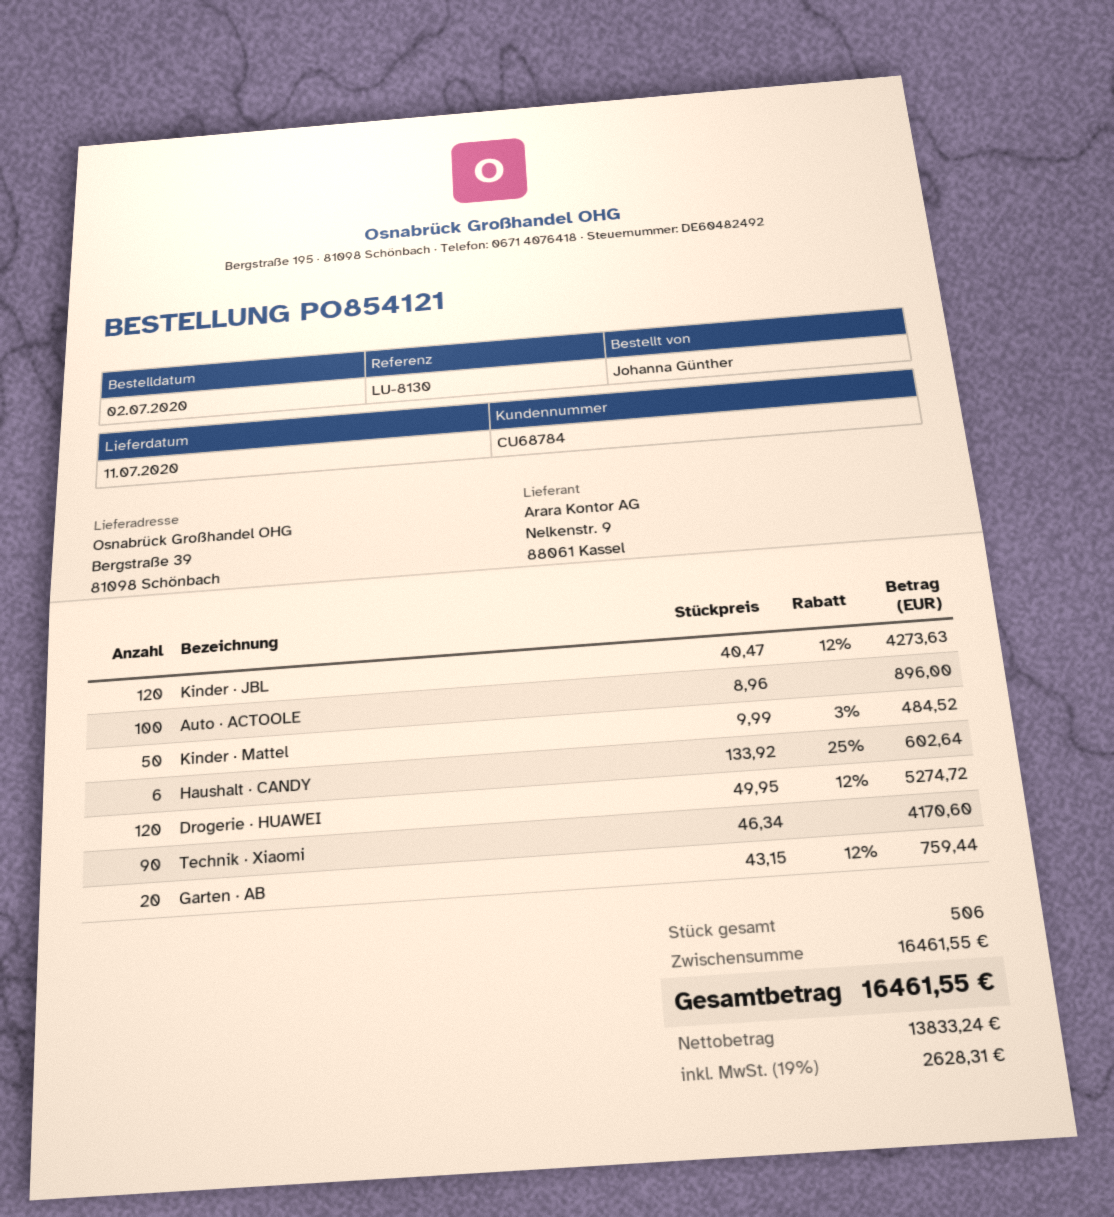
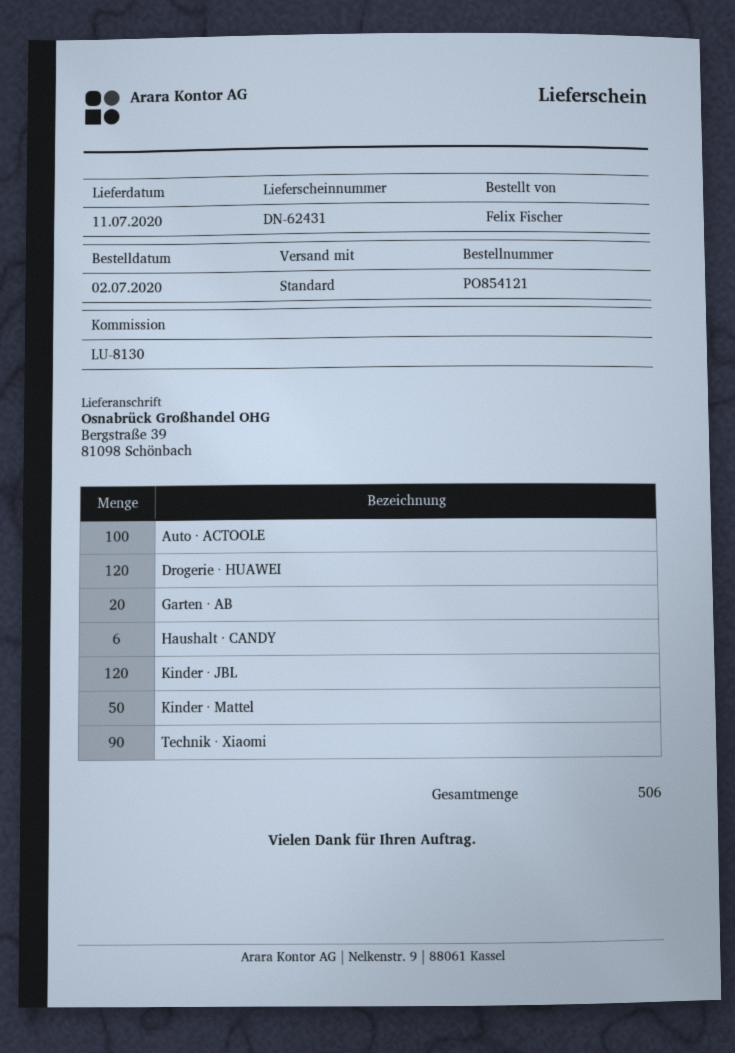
ordered by: Johanna Günther -> Felix Fischer

